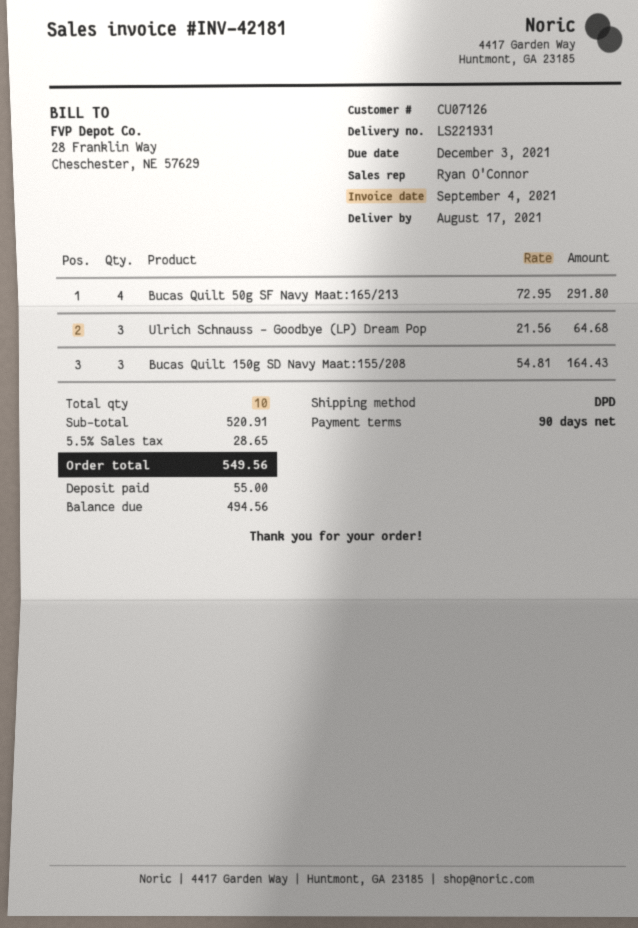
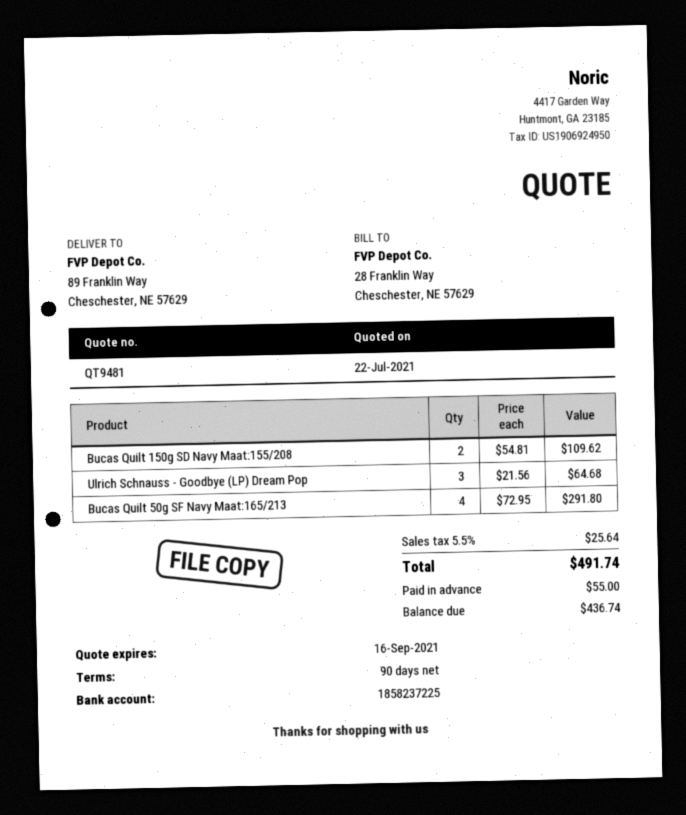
Bucas Quilt 150g SD Navy Maat:155/208: 3 x 54.81 = 164.43 -> 2 x 54.81 = 109.62
tax: 5.5% = 28.65 -> 5.5% = 25.64
total: 549.56 -> 491.74
balance: 494.56 -> 436.74

